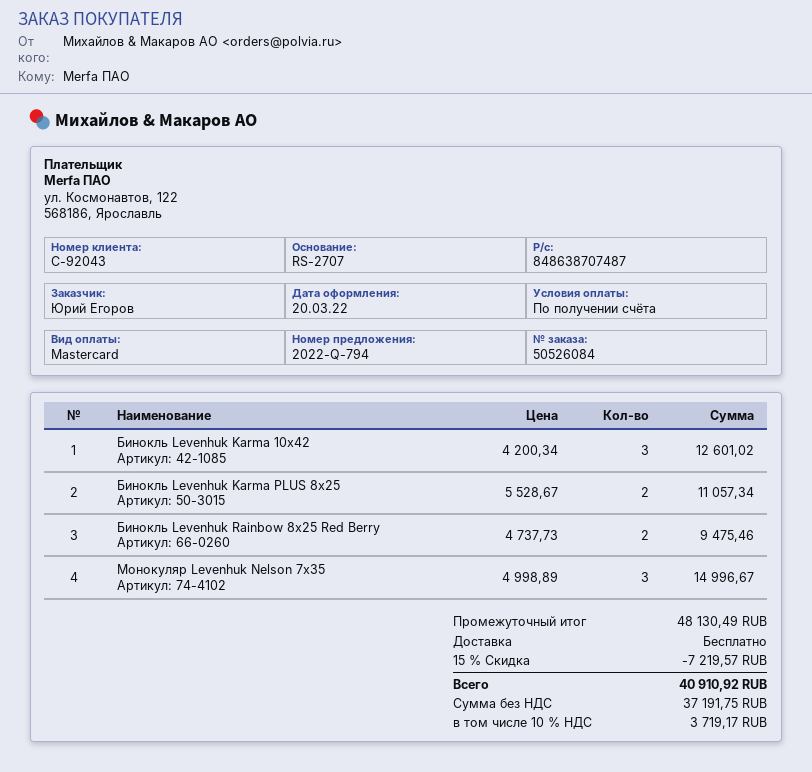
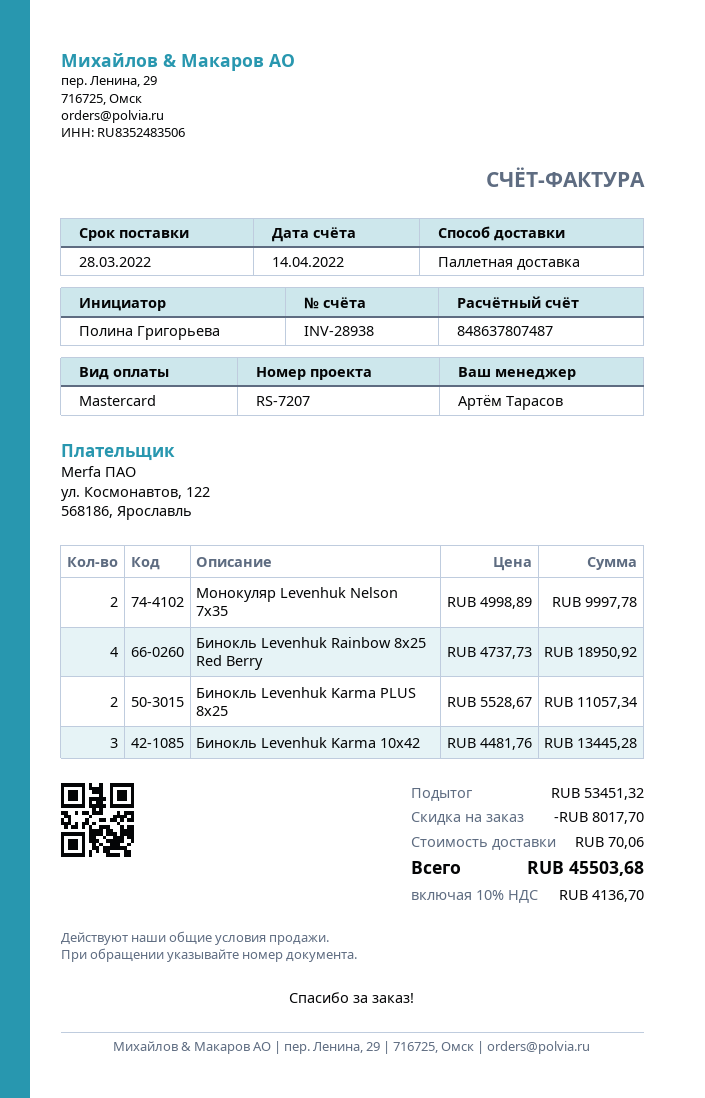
reference: RS-2707 -> RS-7207
ordered by: Юрий Егоров -> Полина Григорьева
bank account: 848638707487 -> 848637807487
Бинокль Levenhuk Karma 10x42: 3 x 4200.34 = 12601.02 -> 3 x 4481.76 = 13445.28
Бинокль Levenhuk Rainbow 8x25 Red Berry: 2 x 4737.73 = 9475.46 -> 4 x 4737.73 = 18950.92
Монокуляр Levenhuk Nelson 7x35: 3 x 4998.89 = 14996.67 -> 2 x 4998.89 = 9997.78
subtotal: 48130.49 -> 53451.32
discount: 7219.57 -> 8017.70
shipping: 0.00 -> 70.06
tax: 10% = 3719.17 -> 10% = 4136.70
total: 40910.92 -> 45503.68

